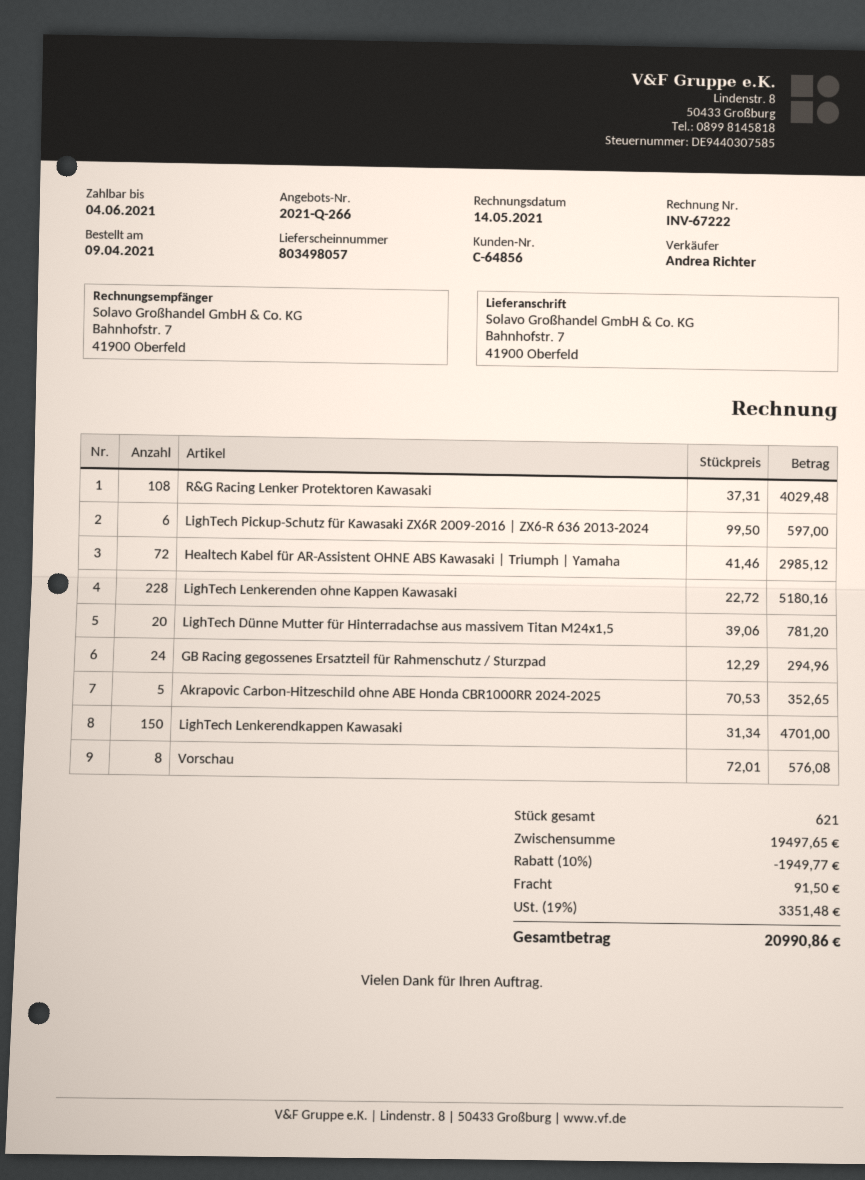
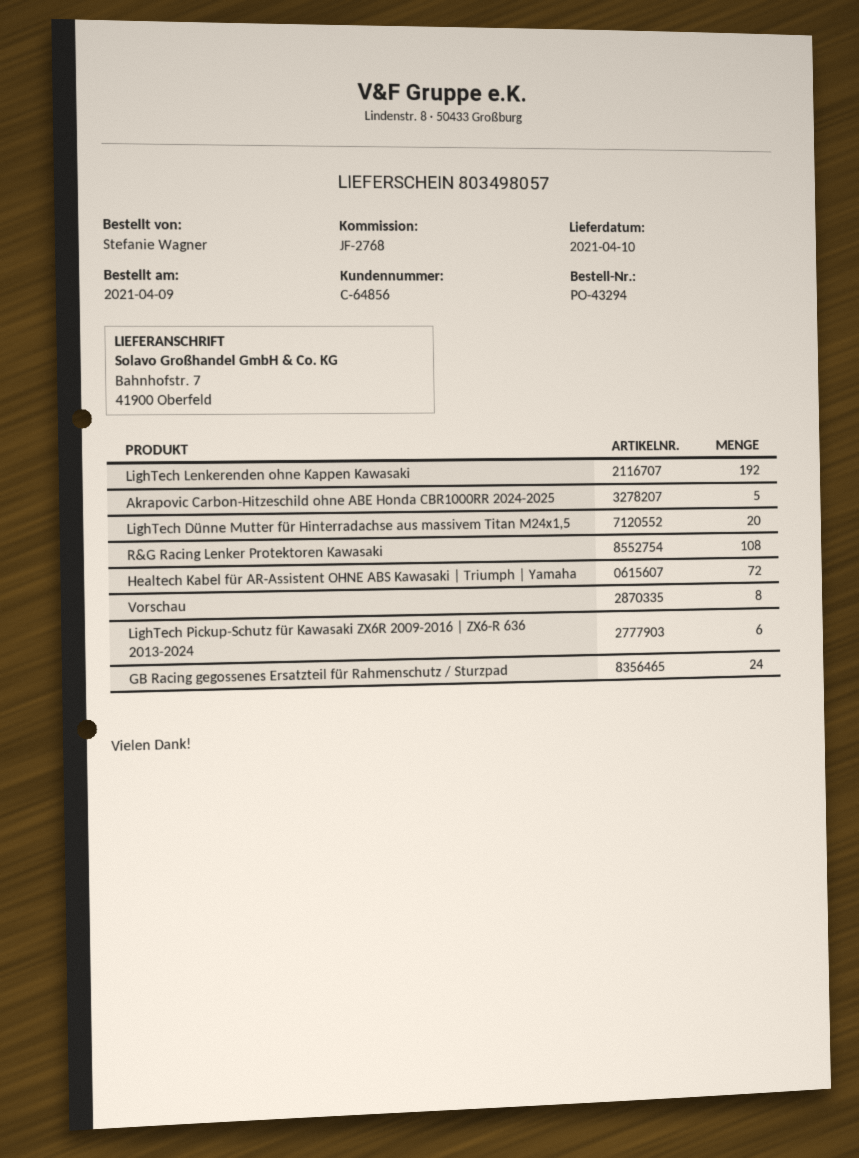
LighTech Lenkerenden ohne Kappen Kawasaki: 228 -> 192
LighTech Lenkerendkappen Kawasaki: 150 -> none

